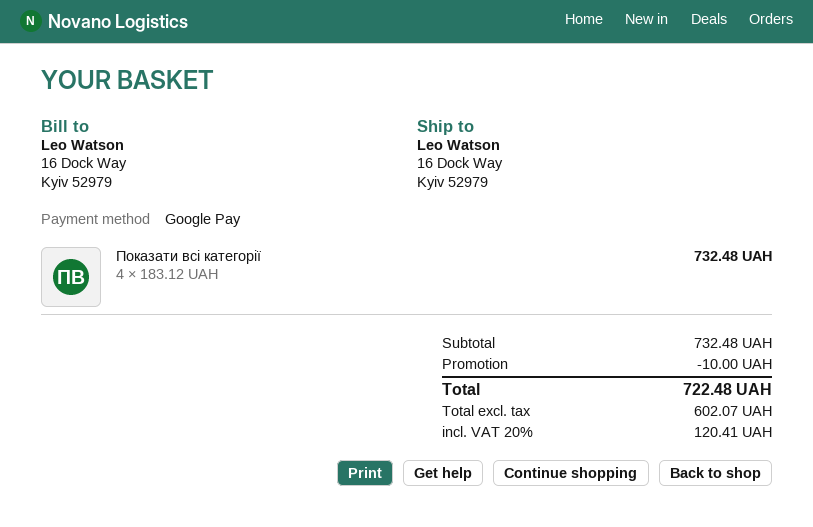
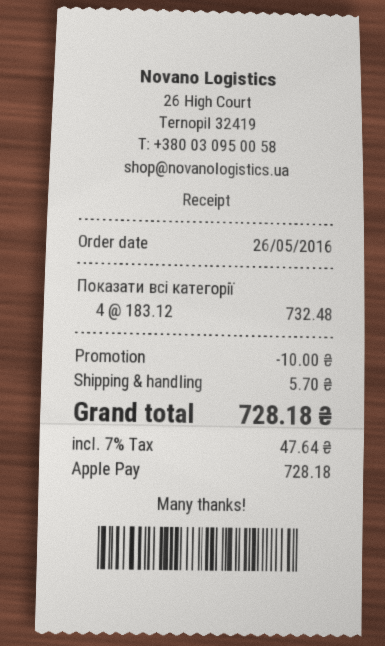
payment method: Google Pay -> Apple Pay
shipping: none -> 5.70
tax: 20% = 120.41 -> 7% = 47.64
total: 722.48 -> 728.18

